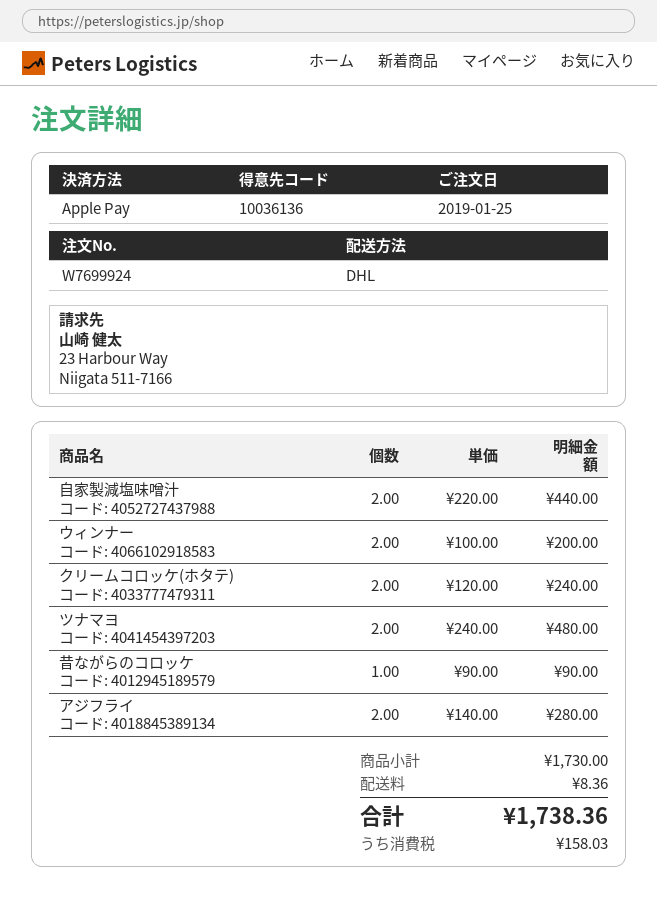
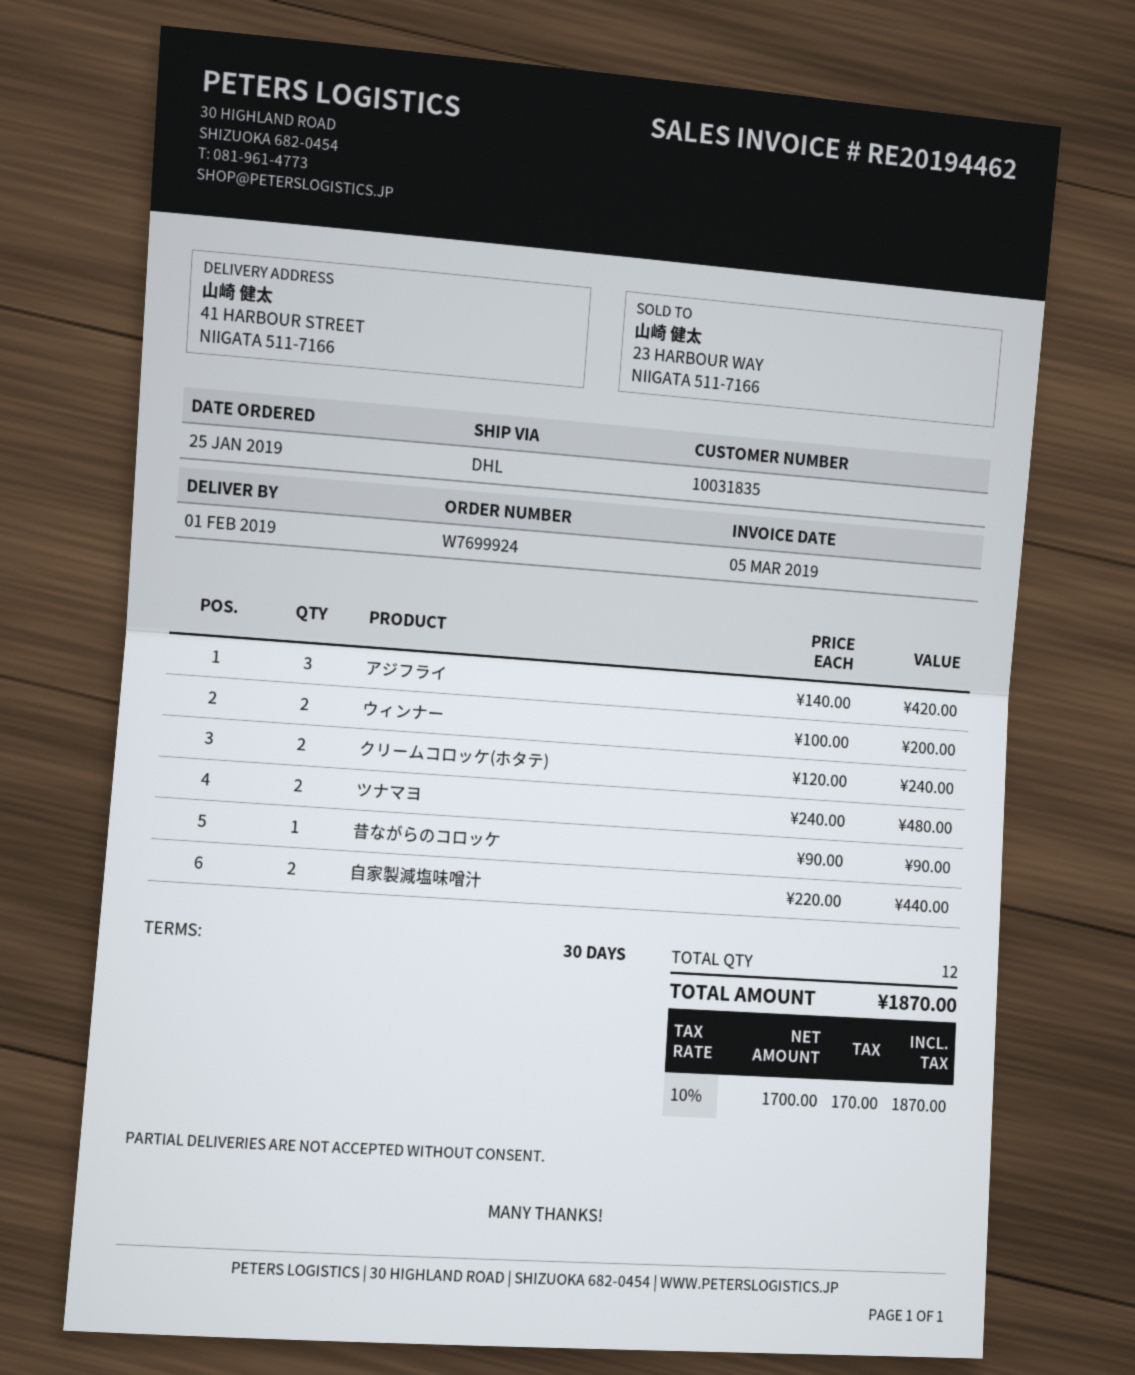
customer number: 10036136 -> 10031835
アジフライ: 2 x 140.00 = 280.00 -> 3 x 140.00 = 420.00
shipping: 8.36 -> none
tax: 158.03 -> 170.00
total: 1738.36 -> 1870.00

